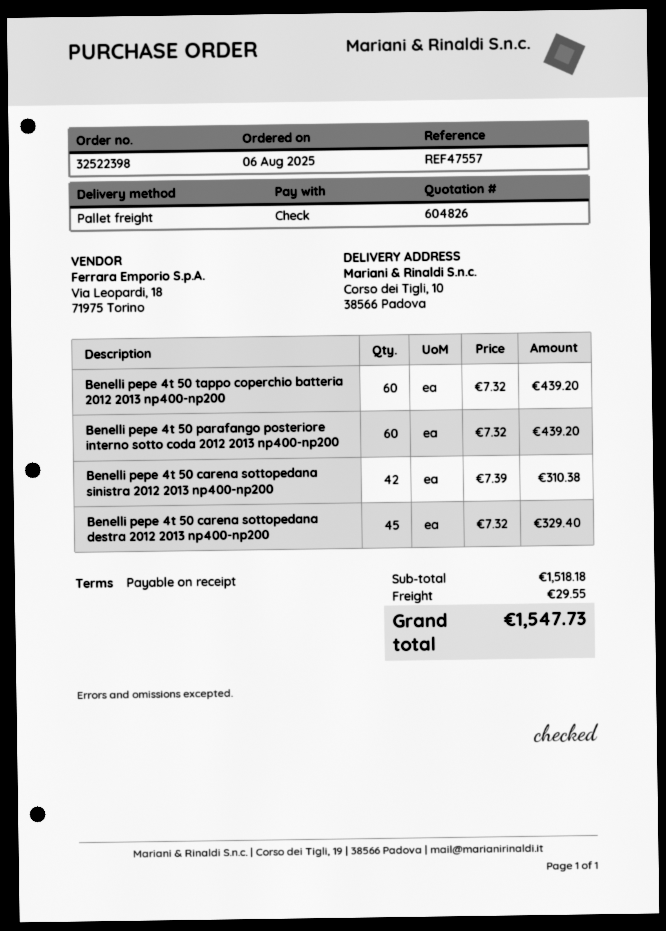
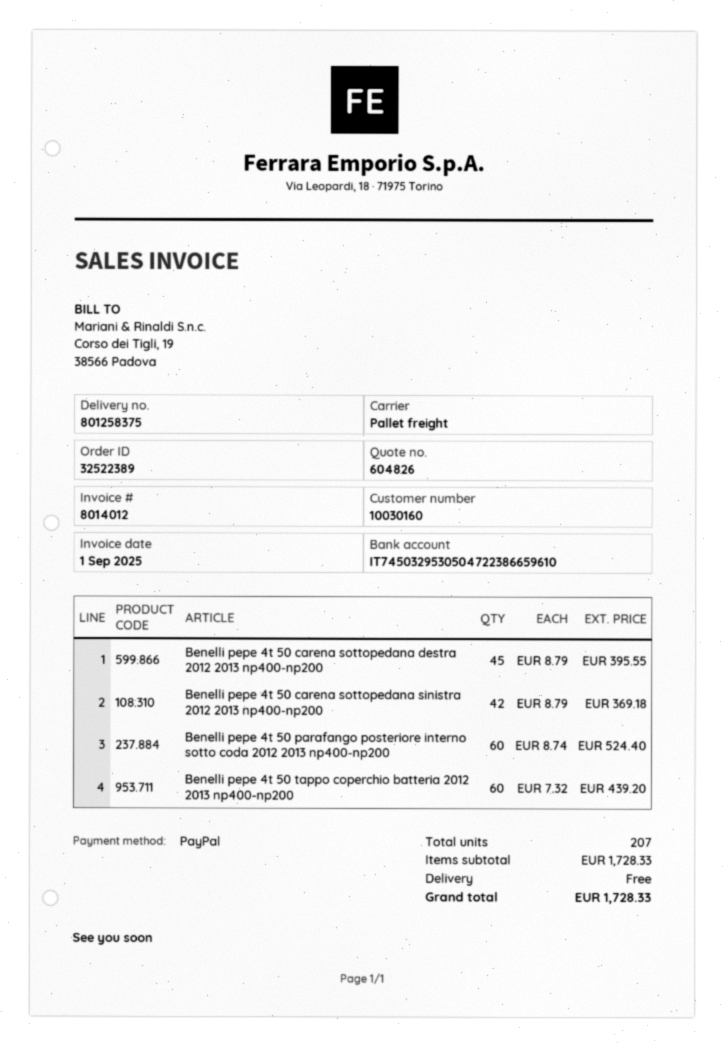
order number: 32522398 -> 32522389
payment method: cheque -> PayPal
Benelli pepe 4t 50 parafango posteriore interno sotto coda 2012 2013 np400-np200: 60 x 7.32 = 439.20 -> 60 x 8.74 = 524.40
Benelli pepe 4t 50 carena sottopedana sinistra 2012 2013 np400-np200: 42 x 7.39 = 310.38 -> 42 x 8.79 = 369.18
Benelli pepe 4t 50 carena sottopedana destra 2012 2013 np400-np200: 45 x 7.32 = 329.40 -> 45 x 8.79 = 395.55
subtotal: 1518.18 -> 1728.33
shipping: 29.55 -> 0.00
total: 1547.73 -> 1728.33

